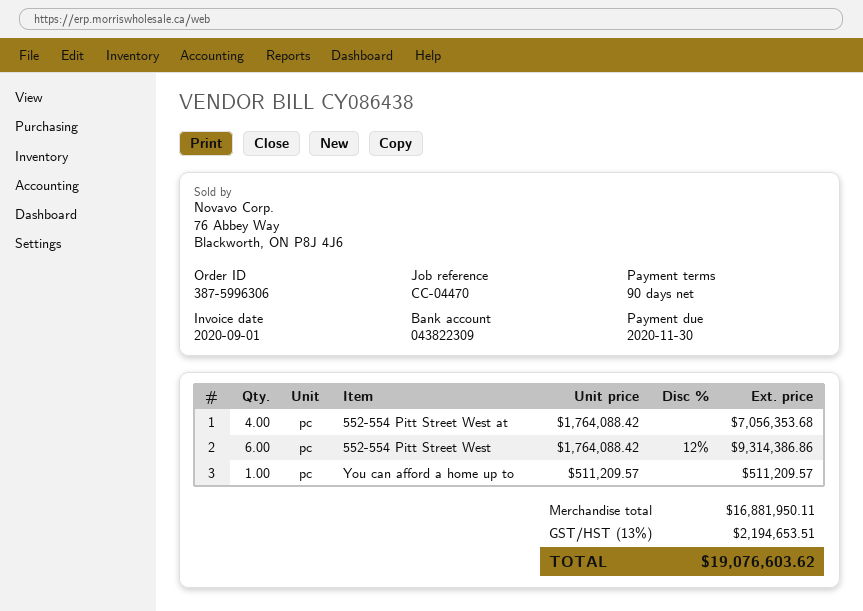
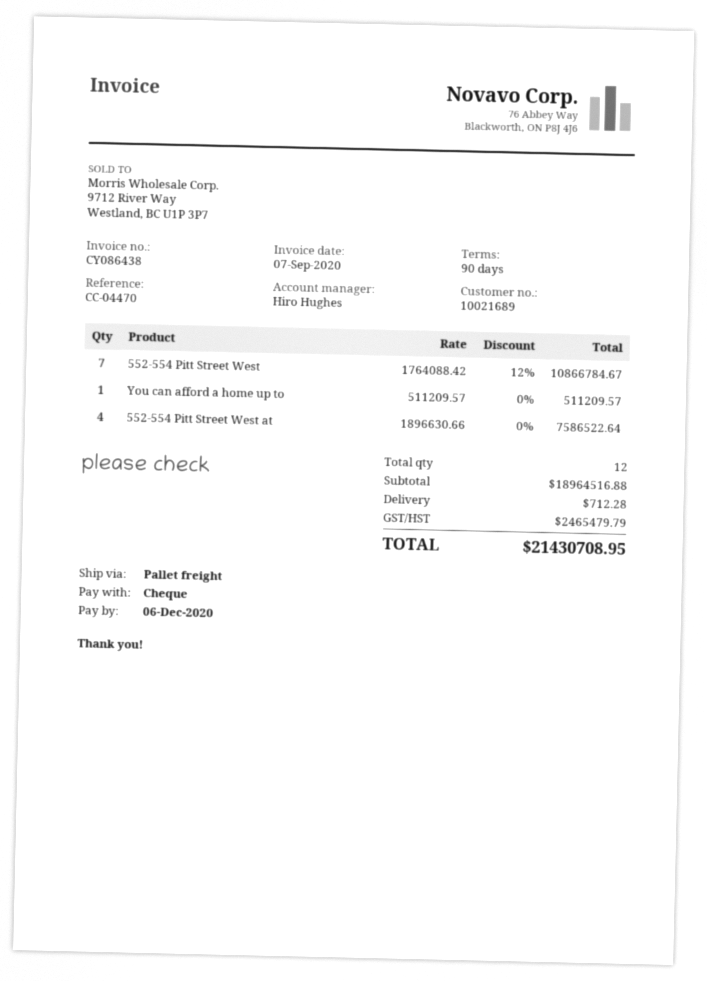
invoice date: 2020-09-01 -> 2020-09-07
due date: 2020-11-30 -> 2020-12-06
552-554 Pitt Street West at: 4 x 1764088.42 = 7056353.68 -> 4 x 1896630.66 = 7586522.64
552-554 Pitt Street West: 6 x 1764088.42 - 12% = 9314386.86 -> 7 x 1764088.42 - 12% = 10866784.67
subtotal: 16881950.11 -> 18964516.88
shipping: none -> 712.28
tax: 2194653.51 -> 2465479.79
total: 19076603.62 -> 21430708.95

